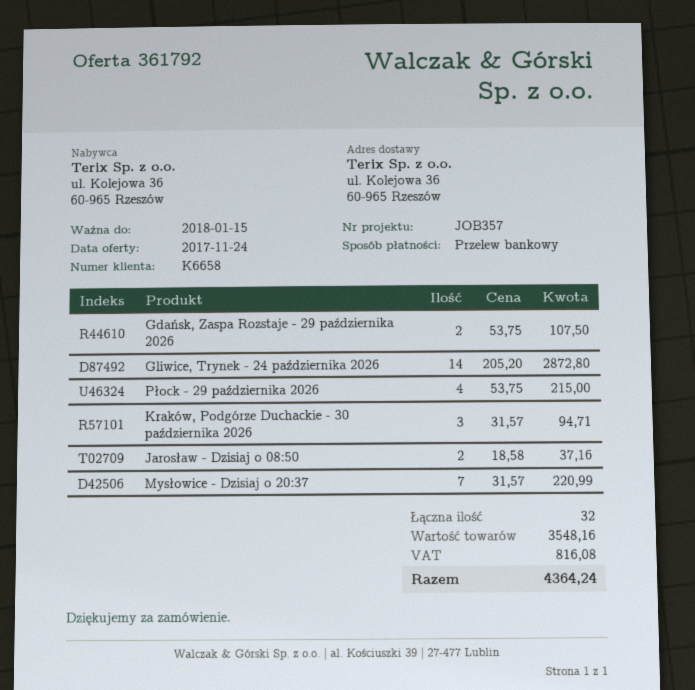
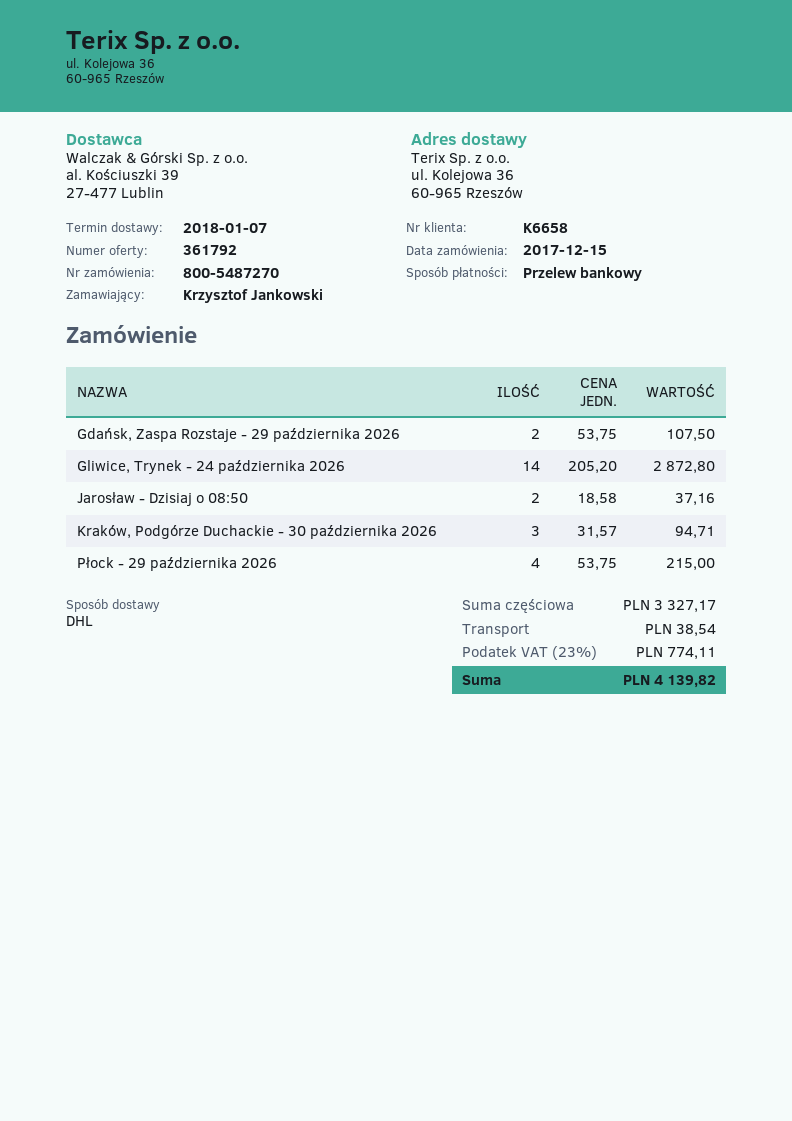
Mysłowice - Dzisiaj o 20:37: 7 x 31.57 = 220.99 -> none
subtotal: 3548.16 -> 3327.17
shipping: none -> 38.54
tax: 816.08 -> 774.11
total: 4364.24 -> 4139.82

